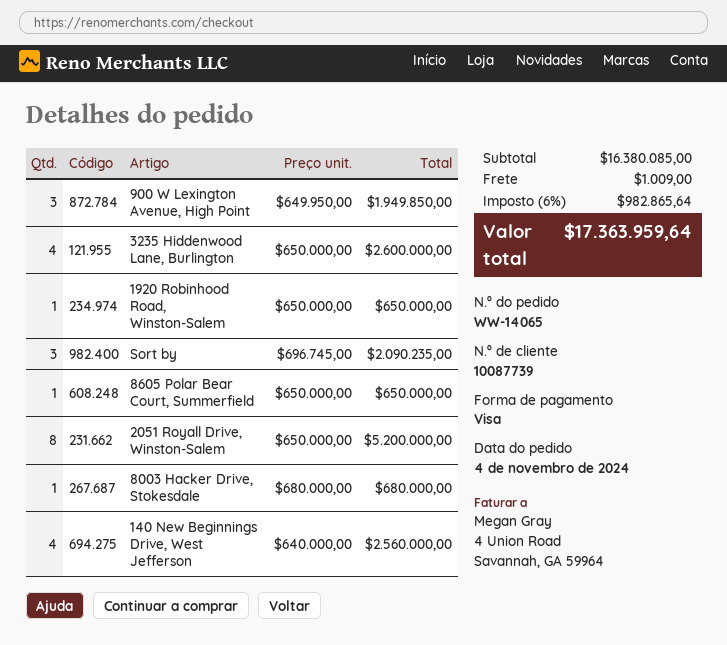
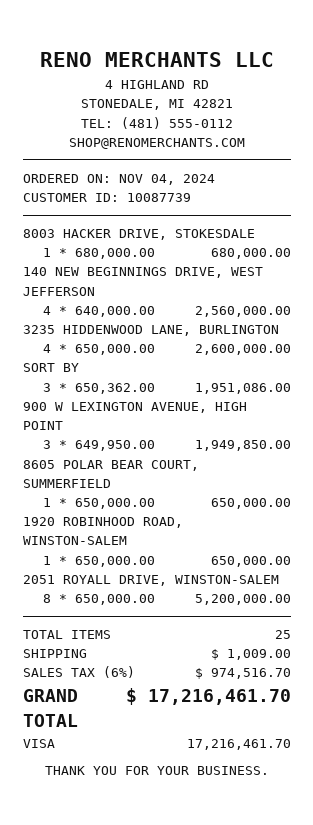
Sort by: 3 x 696745.00 = 2090235.00 -> 3 x 650362.00 = 1951086.00
tax: 6% = 982865.64 -> 6% = 974516.70
total: 17363959.64 -> 17216461.70

